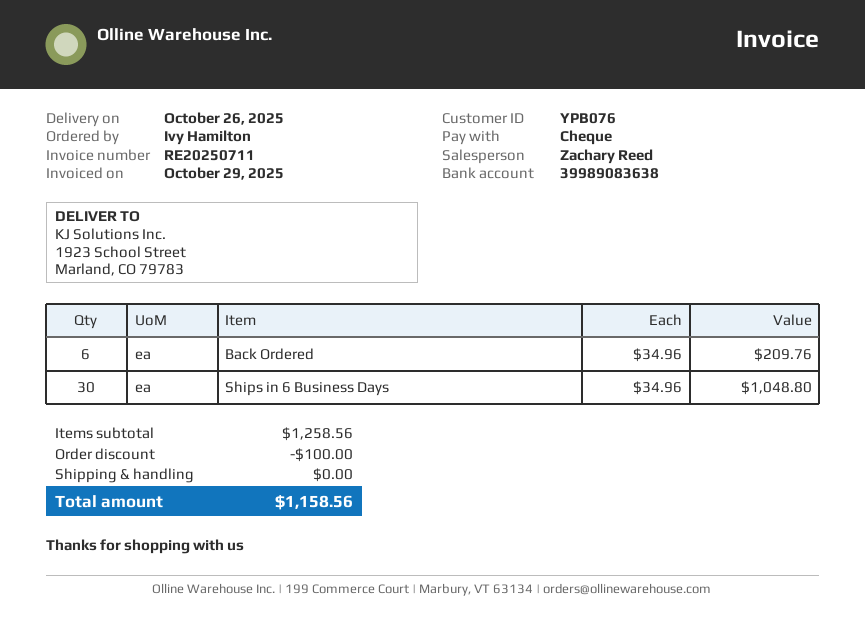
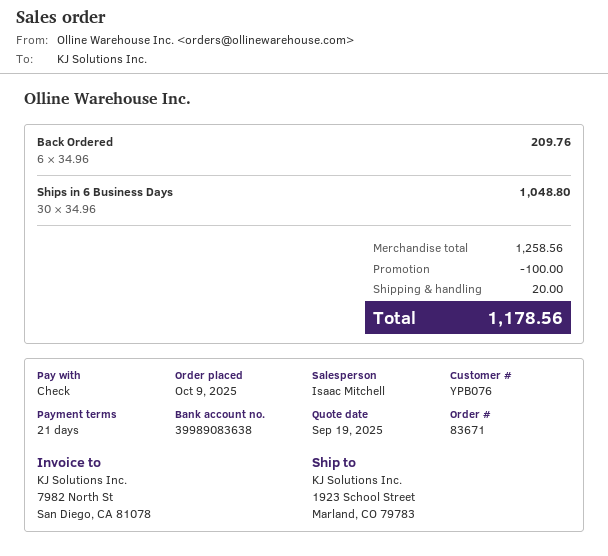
sales rep: Zachary Reed -> Isaac Mitchell
shipping: 0.00 -> 20.00
total: 1158.56 -> 1178.56

